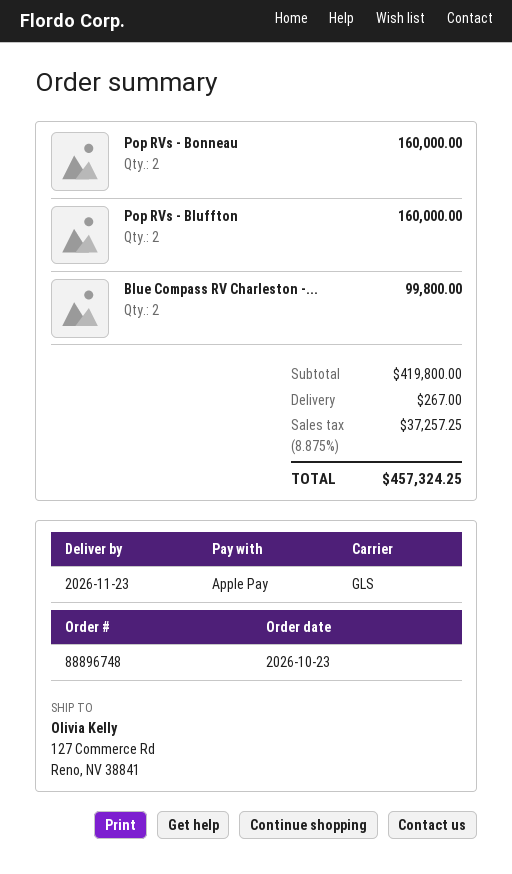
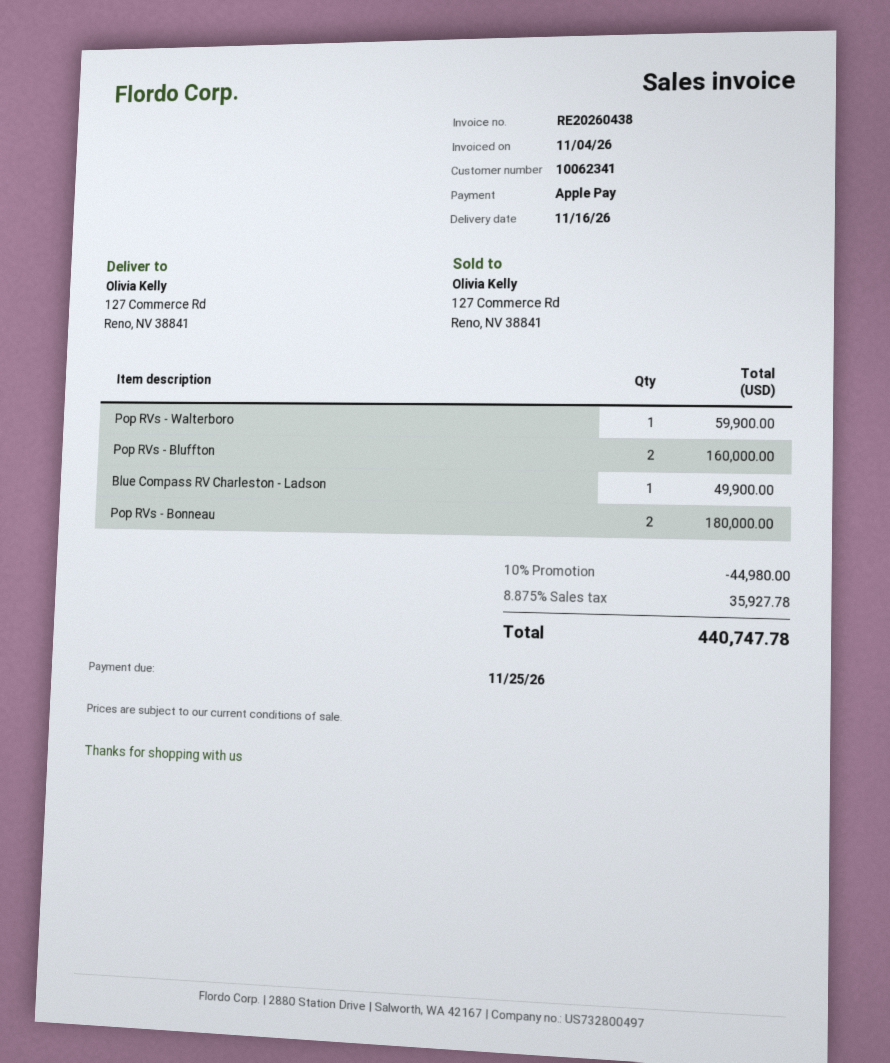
delivery date: 2026-11-23 -> 2026-11-16
Pop RVs - Bonneau: 2 for 160000.00 -> 2 for 180000.00
Blue Compass RV Charleston -...: 2 for 99800.00 -> 1 for 49900.00
Pop RVs - Walterboro: none -> 1 for 59900.00
discount: none -> 10% = 44980.00
shipping: 267.00 -> none
tax: 8.875% = 37257.25 -> 8.875% = 35927.78
total: 457324.25 -> 440747.78

